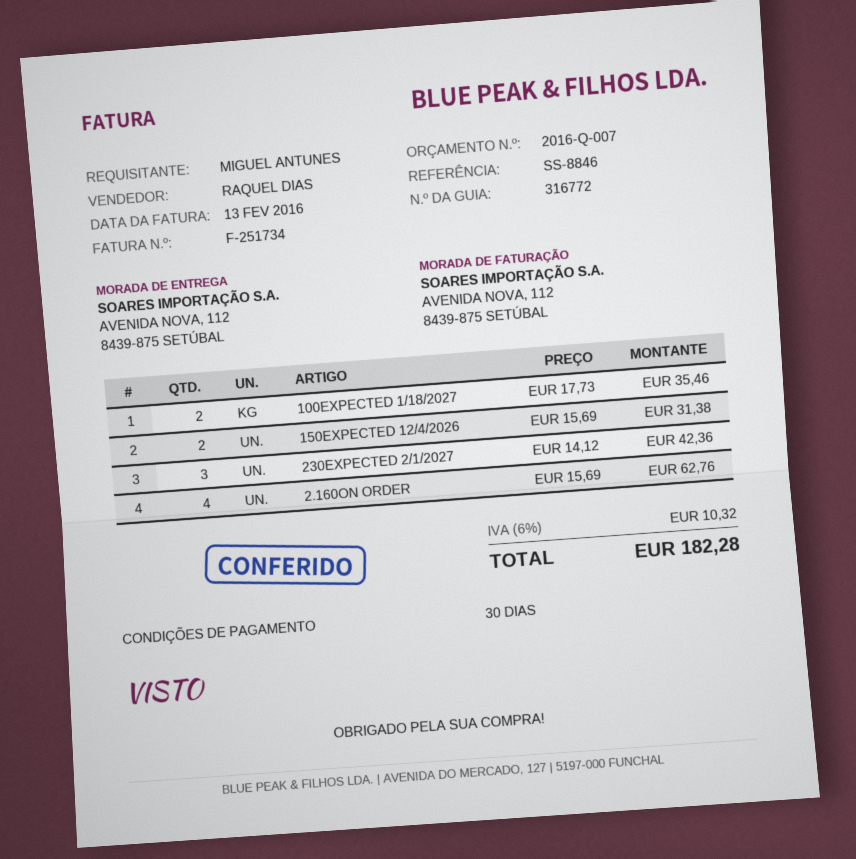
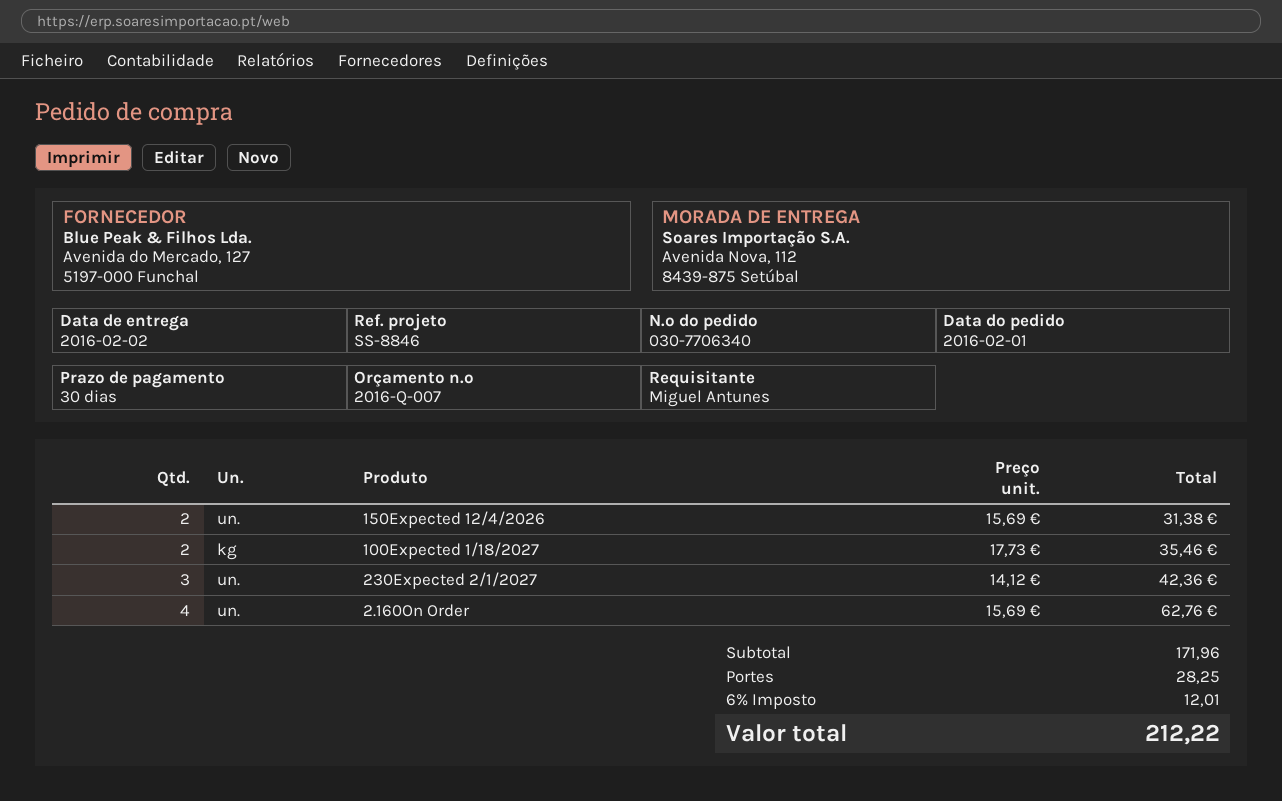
shipping: none -> 28.25
tax: 6% = 10.32 -> 6% = 12.01
total: 182.28 -> 212.22

